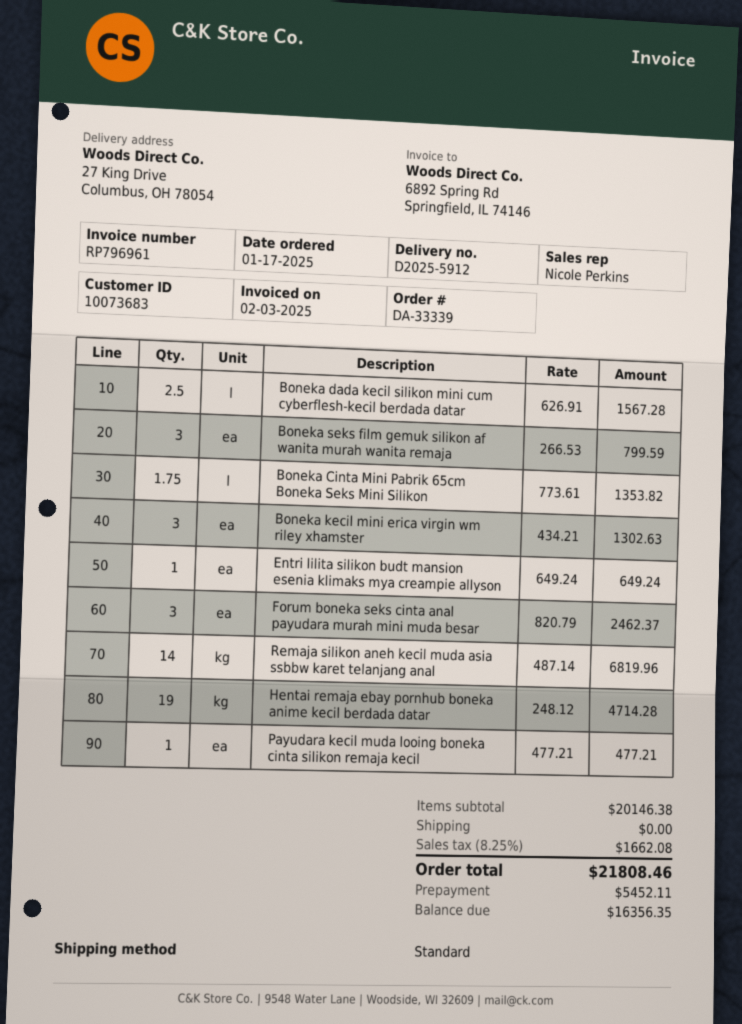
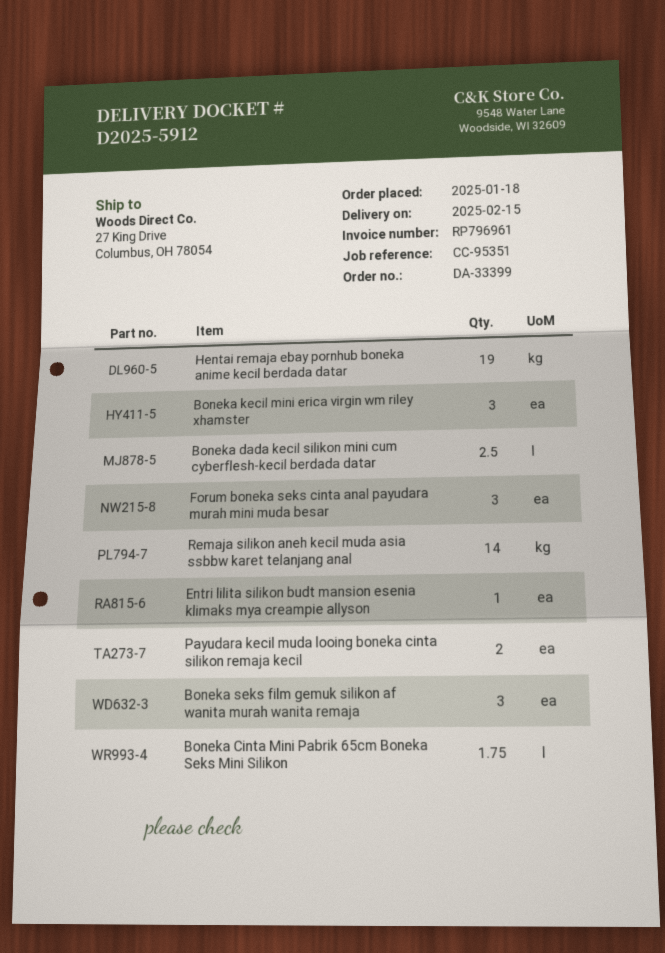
order number: DA-33339 -> DA-33399
order date: 2025-01-17 -> 2025-01-18
Payudara kecil muda looing boneka cinta silikon remaja kecil: 1 -> 2

